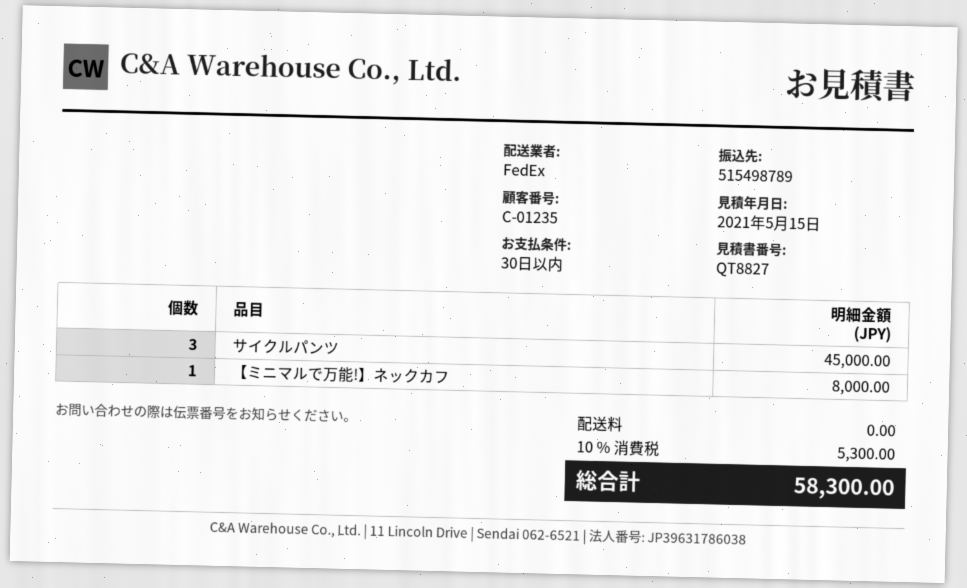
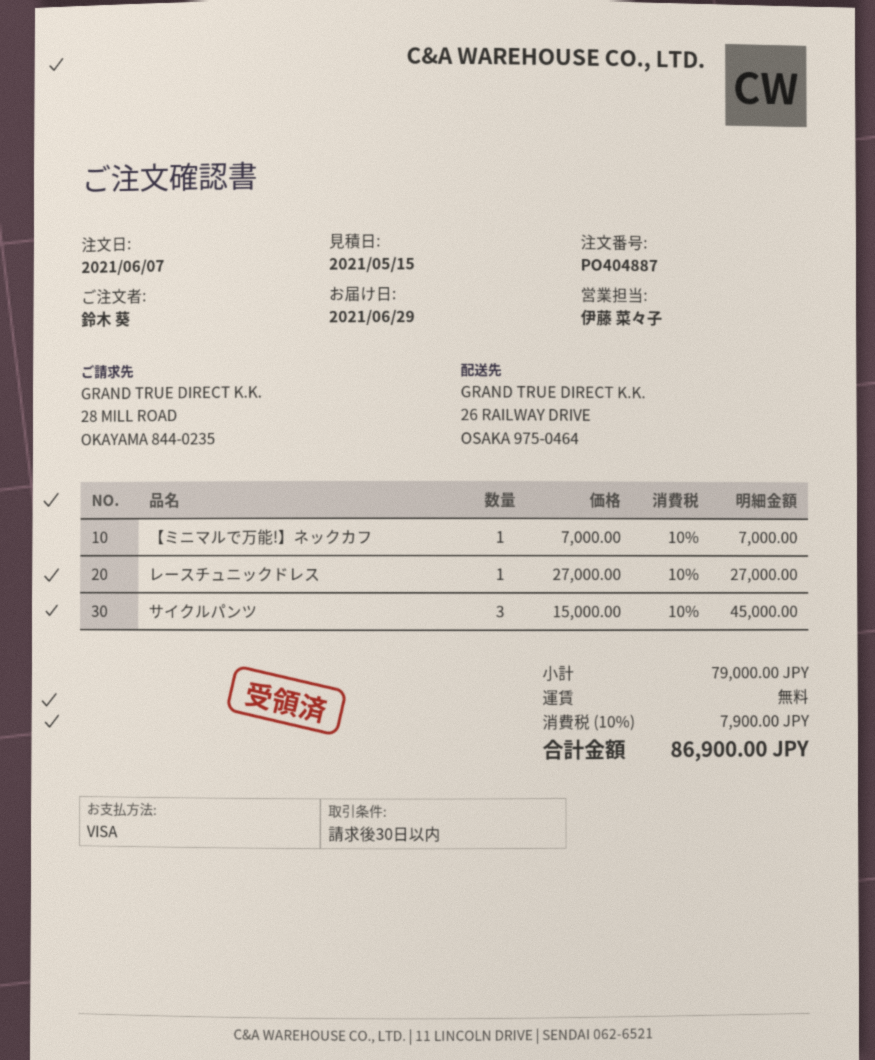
【ミニマルで万能!】ネックカフ: 1 for 8000.00 -> 1 for 7000.00
レースチュニックドレス: none -> 1 for 27000.00
tax: 10% = 5300.00 -> 10% = 7900.00
total: 58300.00 -> 86900.00

